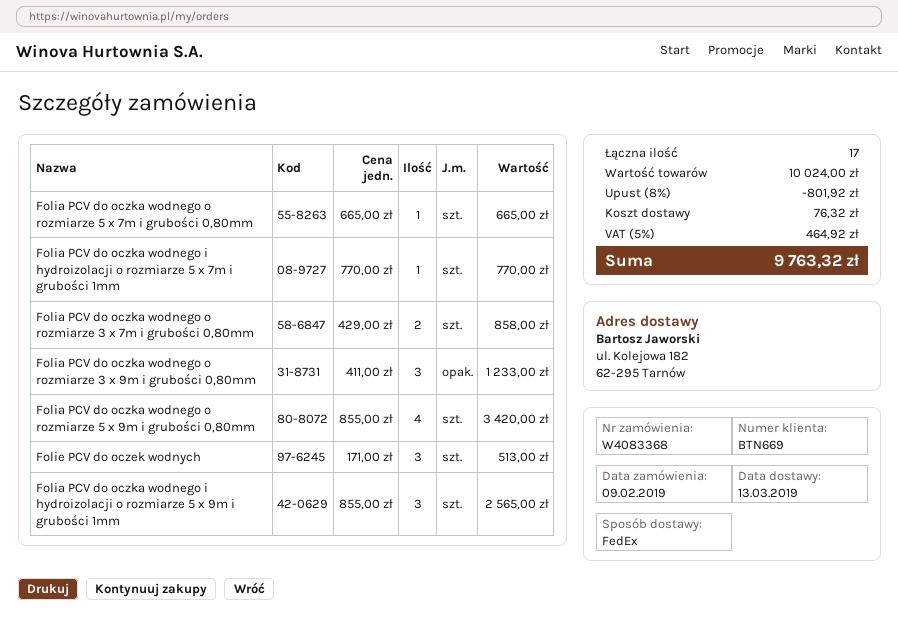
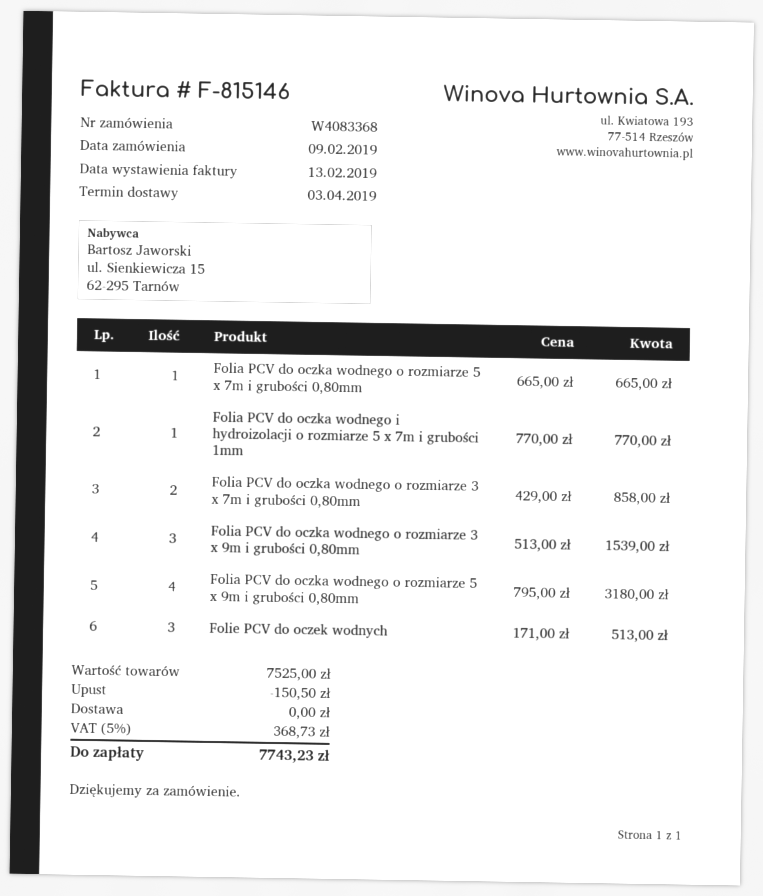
delivery date: 2019-03-13 -> 2019-04-03
Folia PCV do oczka wodnego o rozmiarze 3 x 9m i grubości 0,80mm: 3 x 411.00 = 1233.00 -> 3 x 513.00 = 1539.00
Folia PCV do oczka wodnego o rozmiarze 5 x 9m i grubości 0,80mm: 4 x 855.00 = 3420.00 -> 4 x 795.00 = 3180.00
Folia PCV do oczka wodnego i hydroizolacji o rozmiarze 5 x 9m i grubości 1mm: 3 x 855.00 = 2565.00 -> none
subtotal: 10024.00 -> 7525.00
discount: 801.92 -> 150.50
shipping: 76.32 -> 0.00
tax: 5% = 464.92 -> 5% = 368.73
total: 9763.32 -> 7743.23

